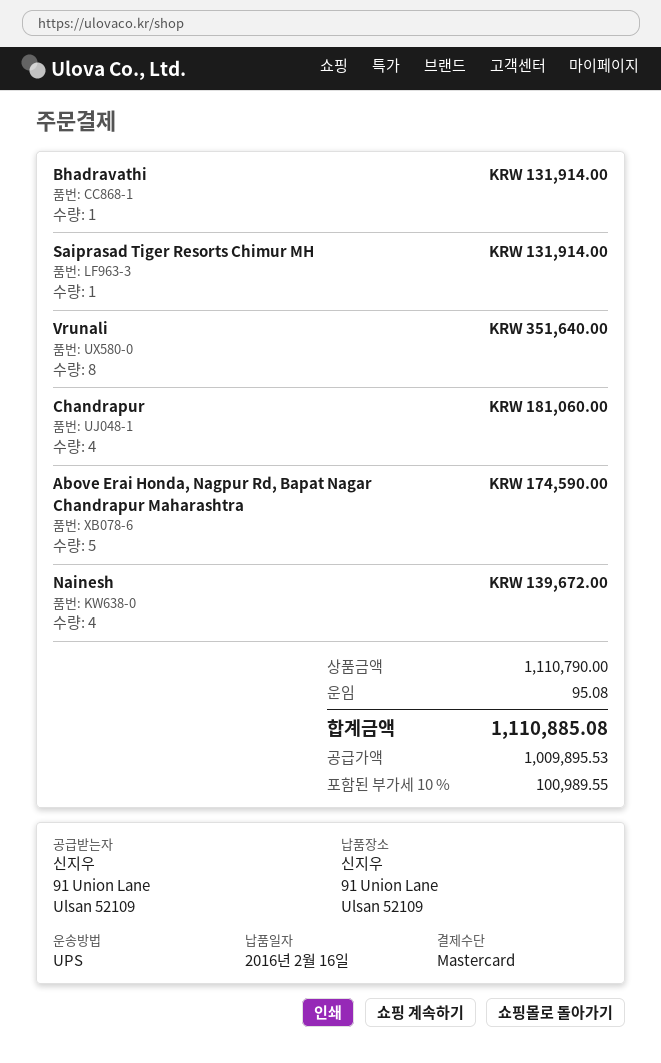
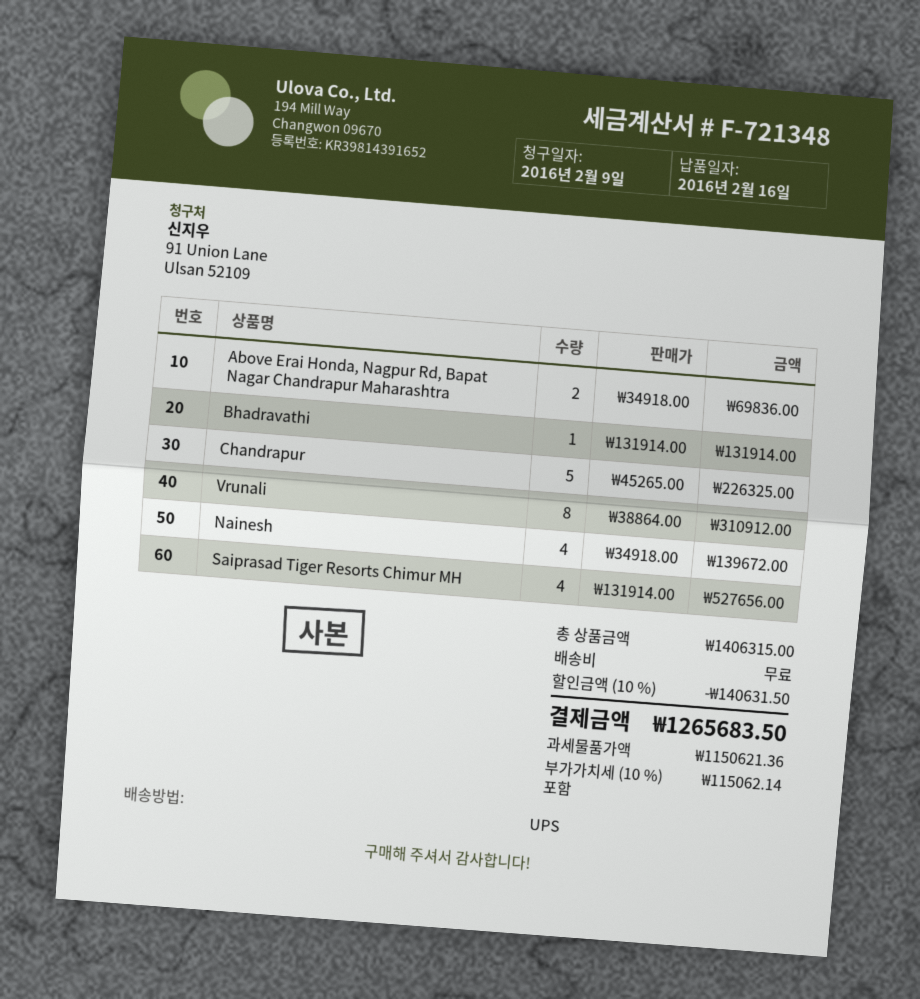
Saiprasad Tiger Resorts Chimur MH: 1 for 131914.00 -> 4 for 527656.00
Vrunali: 8 for 351640.00 -> 8 for 310912.00
Chandrapur: 4 for 181060.00 -> 5 for 226325.00
Above Erai Honda, Nagpur Rd, Bapat Nagar Chandrapur Maharashtra: 5 for 174590.00 -> 2 for 69836.00
subtotal: 1110790.00 -> 1406315.00
discount: none -> 10% = 140631.50
shipping: 95.08 -> 0.00
net: 1009895.53 -> 1150621.36
tax: 10% = 100989.55 -> 10% = 115062.14
total: 1110885.08 -> 1265683.50

